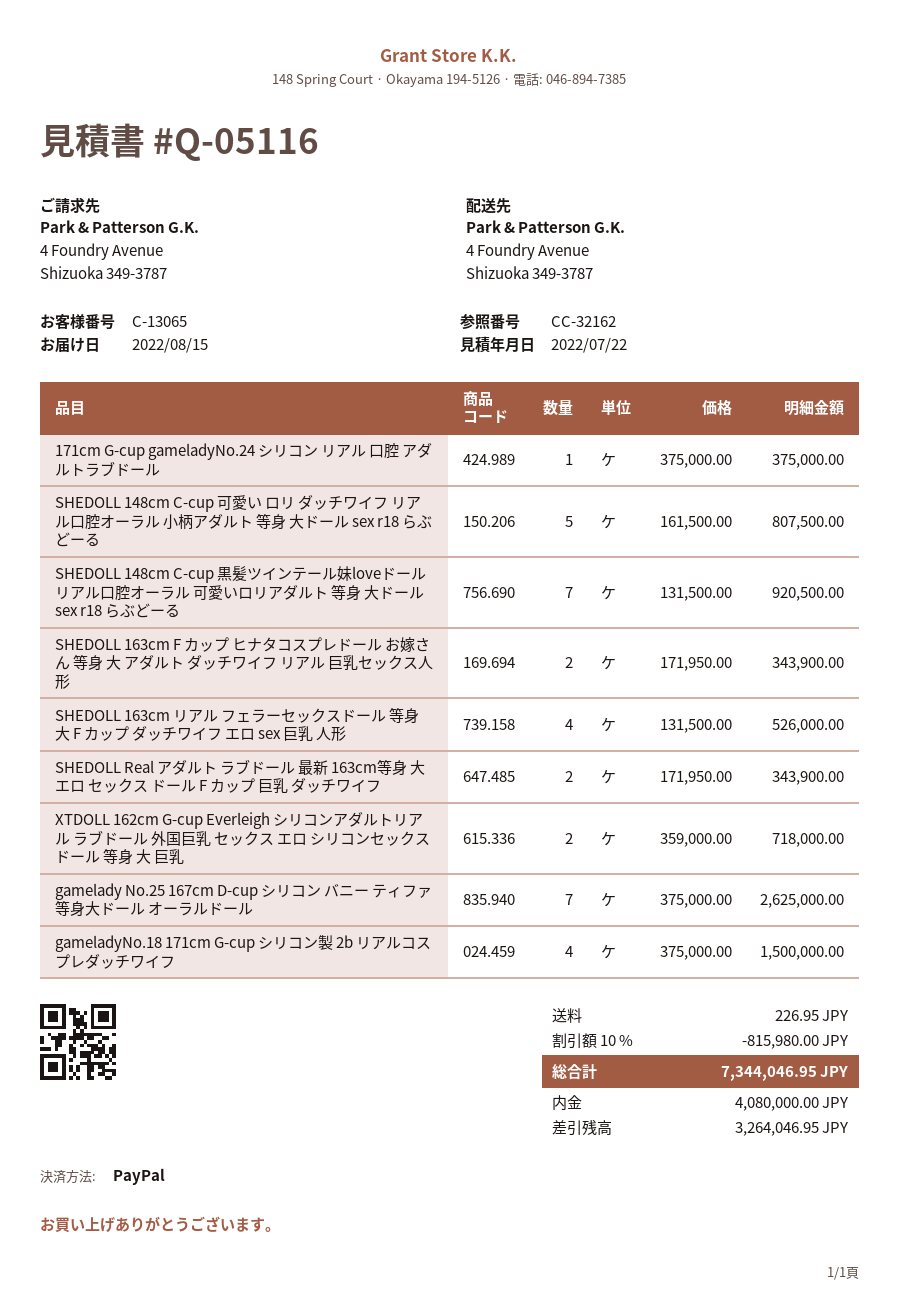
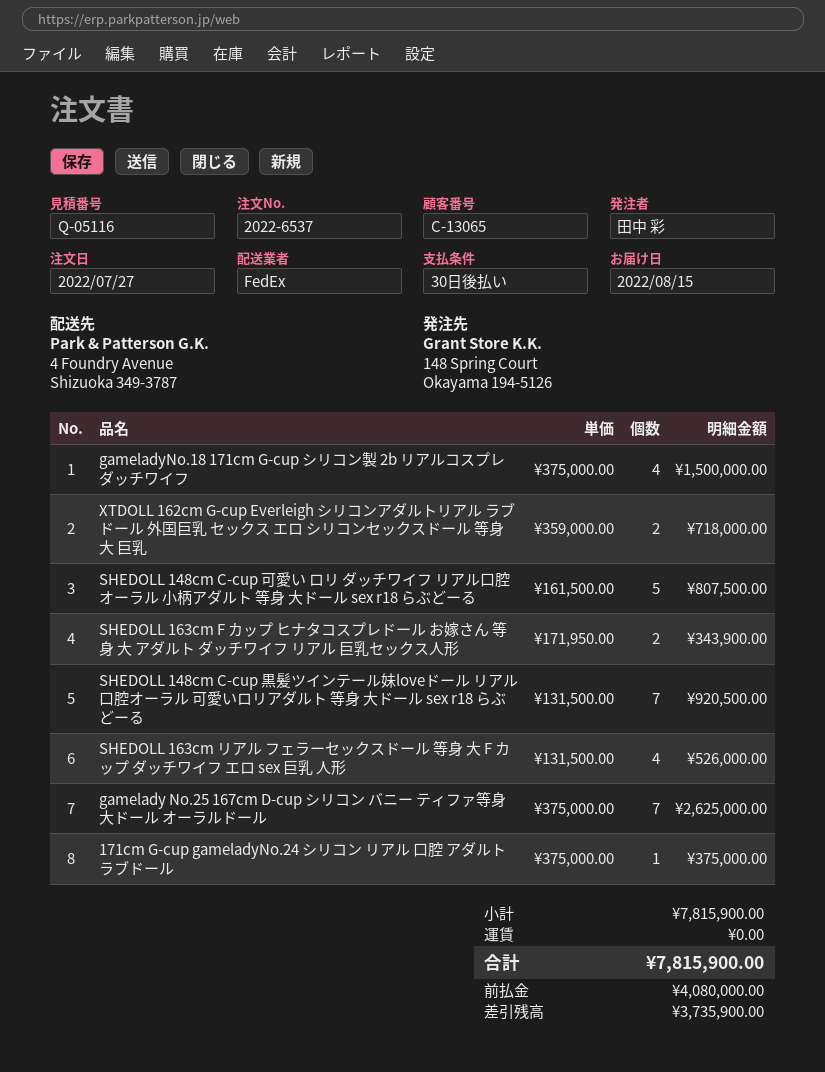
SHEDOLL Real アダルト ラブドール 最新 163cm等身 大 エロ セックス ドール F カップ 巨乳 ダッチワイフ: 2 x 171950.00 = 343900.00 -> none
discount: 10% = 815980.00 -> none
shipping: 226.95 -> 0.00
total: 7344046.95 -> 7815900.00
balance: 3264046.95 -> 3735900.00

